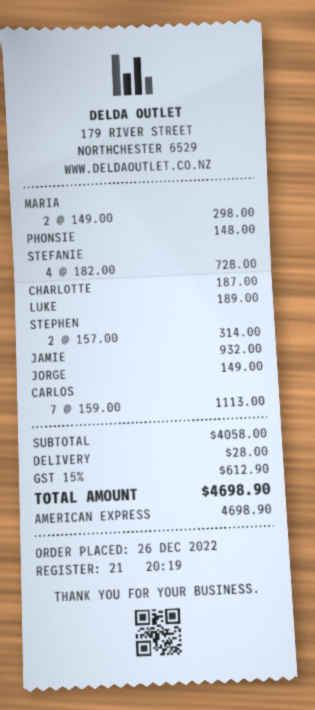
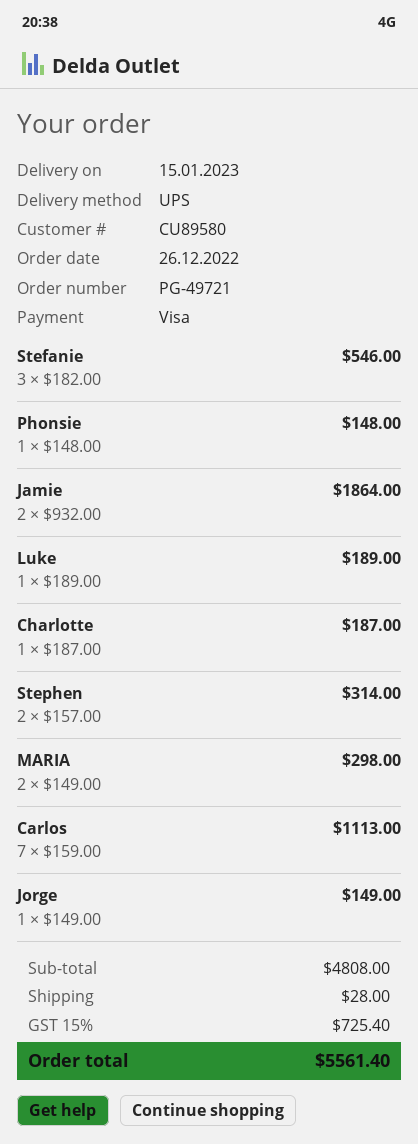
payment method: American Express -> Visa
STEFANIE: 4 x 182.00 = 728.00 -> 3 x 182.00 = 546.00
JAMIE: 1 x 932.00 = 932.00 -> 2 x 932.00 = 1864.00
subtotal: 4058.00 -> 4808.00
tax: 15% = 612.90 -> 15% = 725.40
total: 4698.90 -> 5561.40

